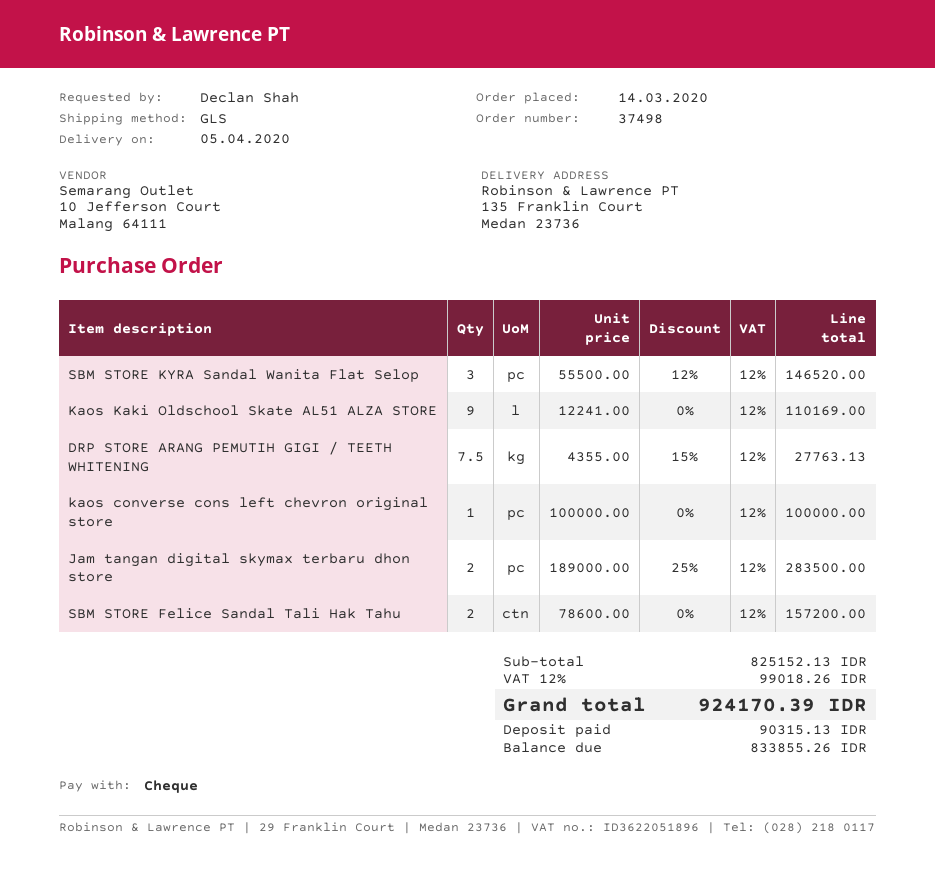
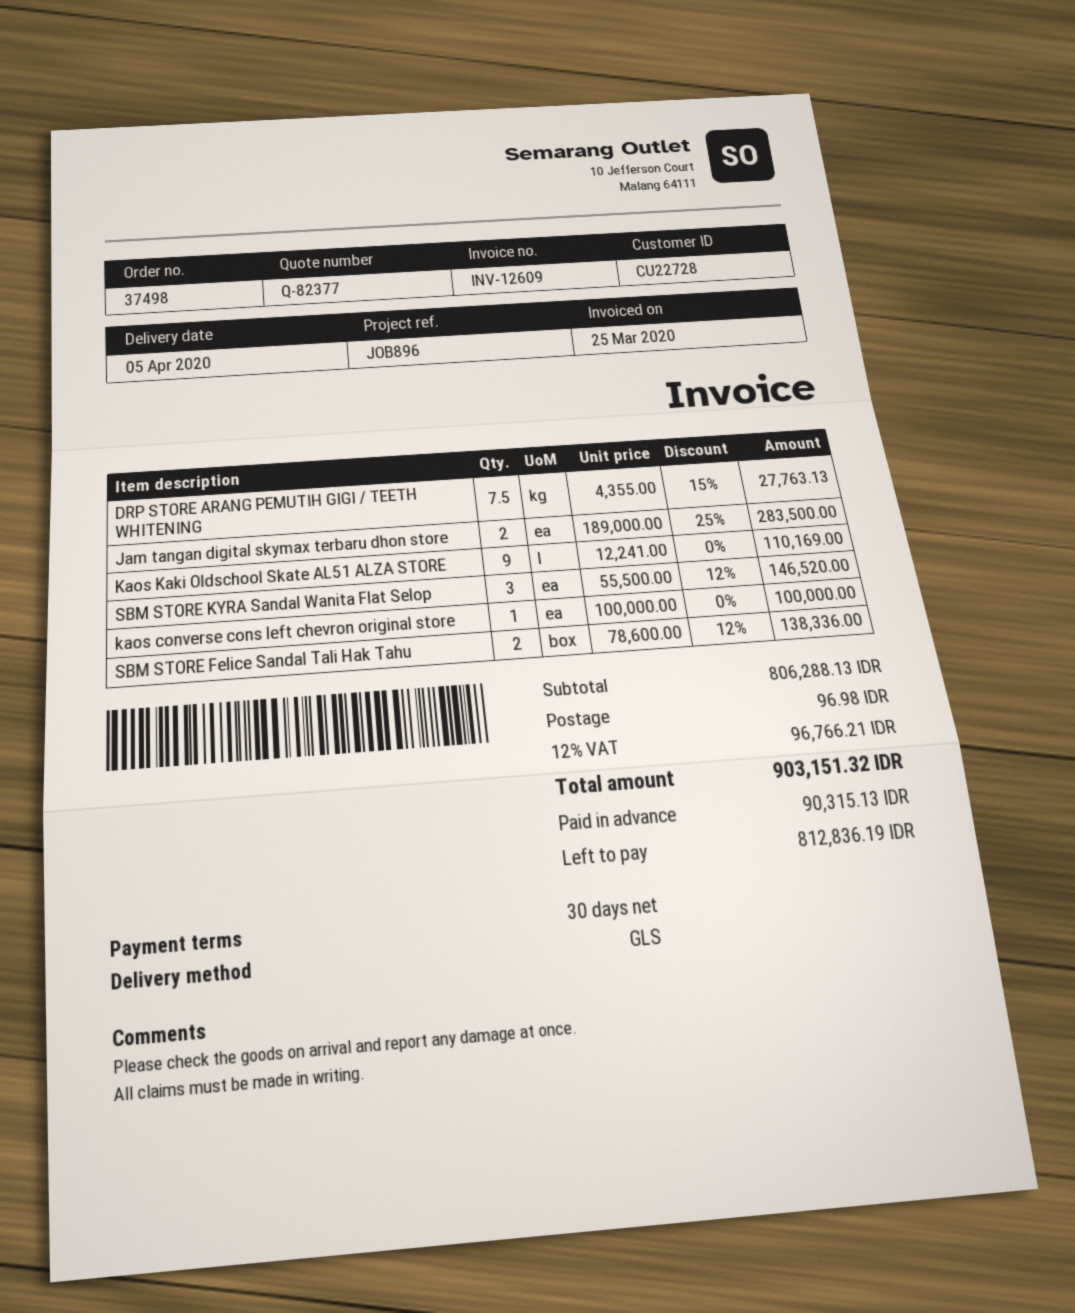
SBM STORE Felice Sandal Tali Hak Tahu: 2 x 78600.00 = 157200.00 -> 2 x 78600.00 - 12% = 138336.00
subtotal: 825152.13 -> 806288.13
shipping: none -> 96.98
tax: 12% = 99018.26 -> 12% = 96766.21
total: 924170.39 -> 903151.32
balance: 833855.26 -> 812836.19

